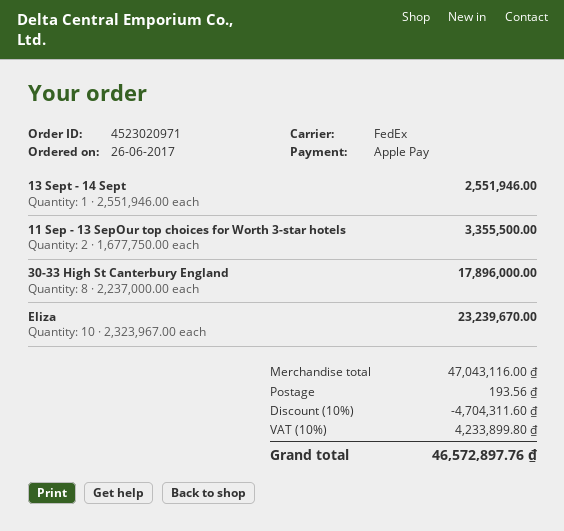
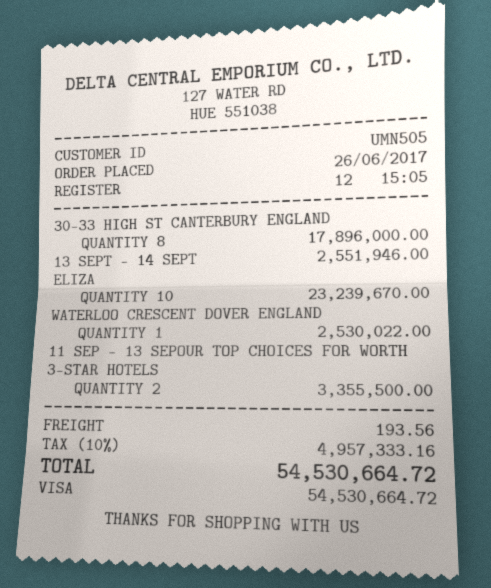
payment method: Apple Pay -> Visa
WATERLOO CRESCENT DOVER ENGLAND: none -> 1 for 2530022.00
discount: 10% = 4704311.60 -> none
tax: 10% = 4233899.80 -> 10% = 4957333.16
total: 46572897.76 -> 54530664.72

